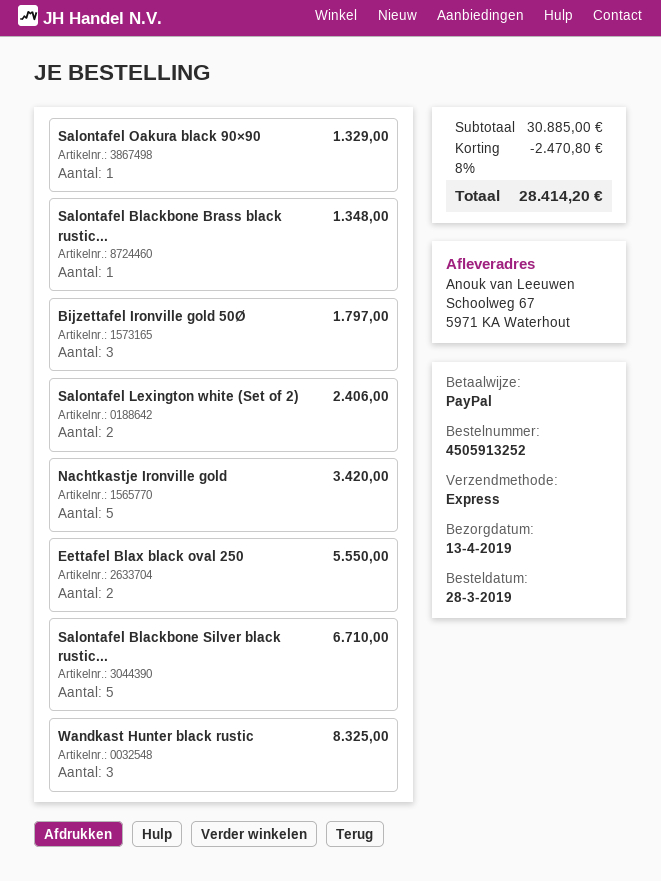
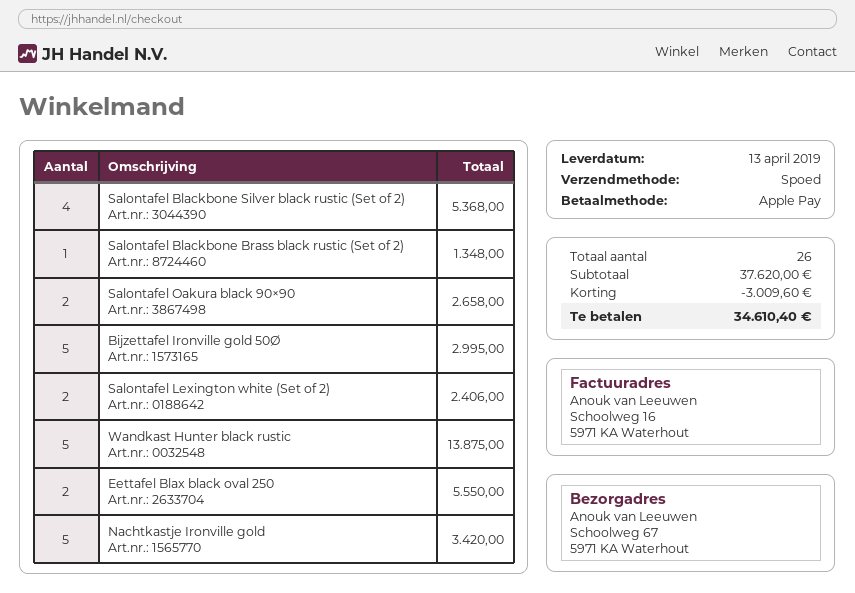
payment method: PayPal -> Apple Pay
Salontafel Oakura black 90×90: 1 for 1329.00 -> 2 for 2658.00
Bijzettafel Ironville gold 50Ø: 3 for 1797.00 -> 5 for 2995.00
Salontafel Blackbone Silver black rustic...: 5 for 6710.00 -> 4 for 5368.00
Wandkast Hunter black rustic: 3 for 8325.00 -> 5 for 13875.00
subtotal: 30885.00 -> 37620.00
discount: 2470.80 -> 3009.60
total: 28414.20 -> 34610.40

